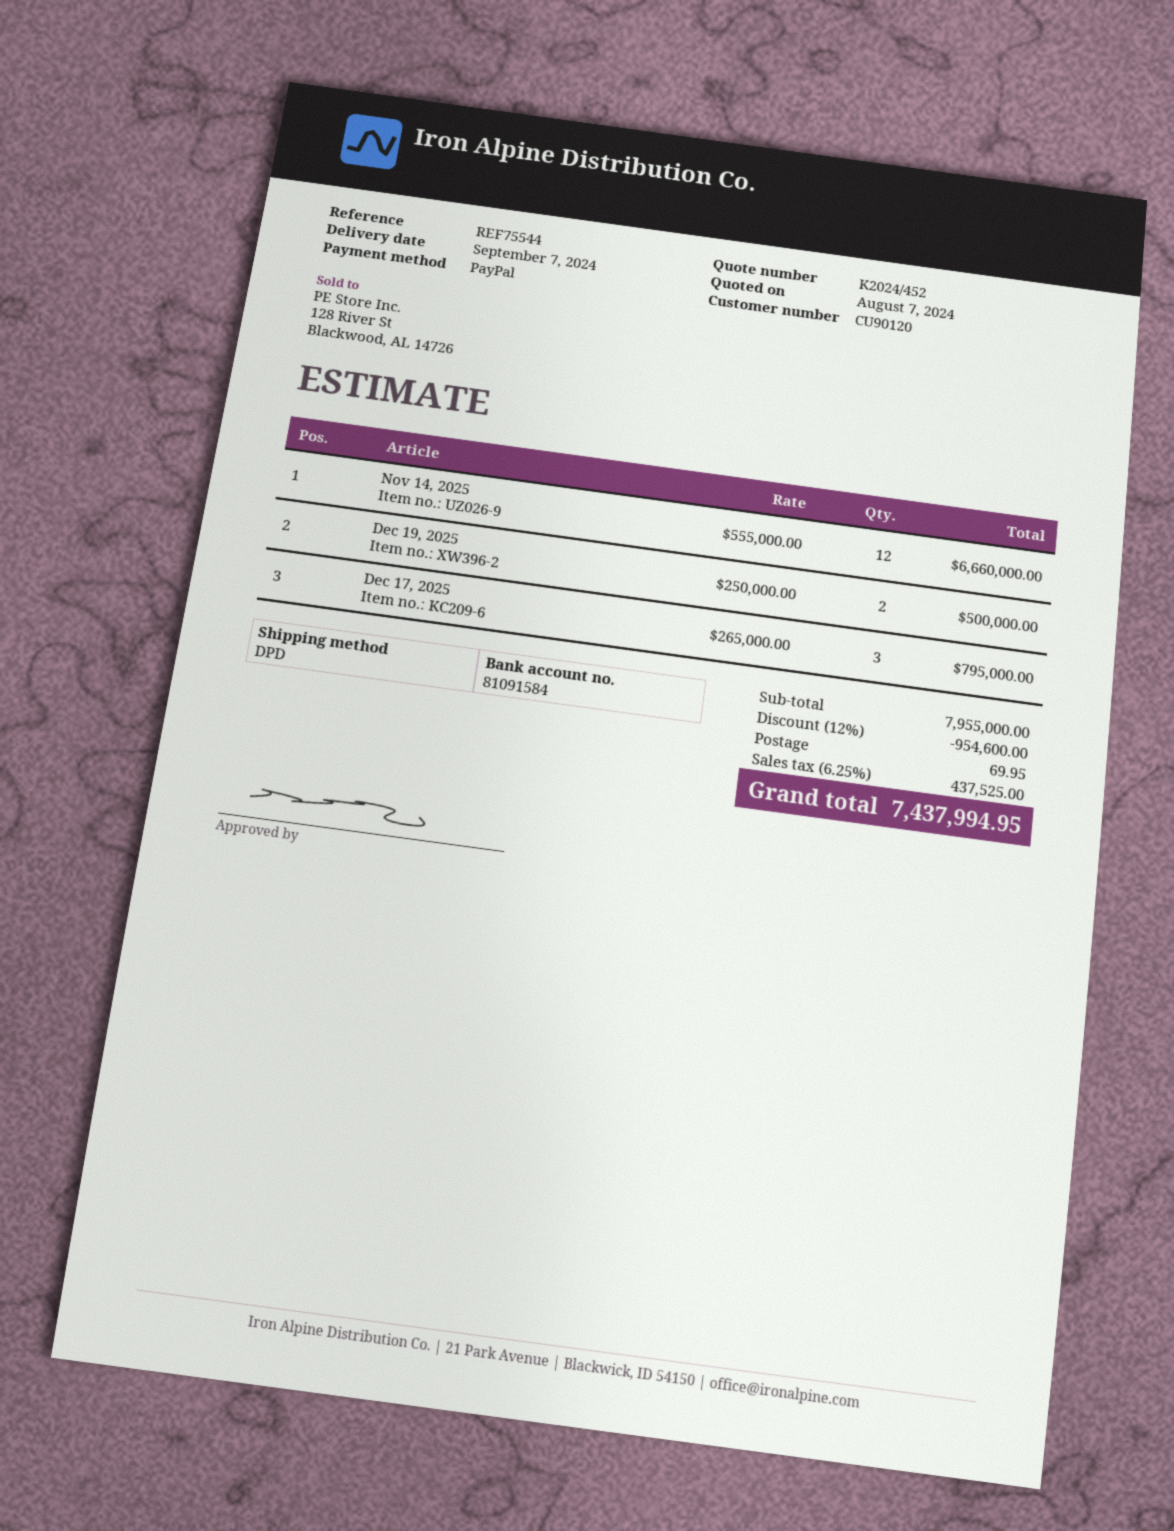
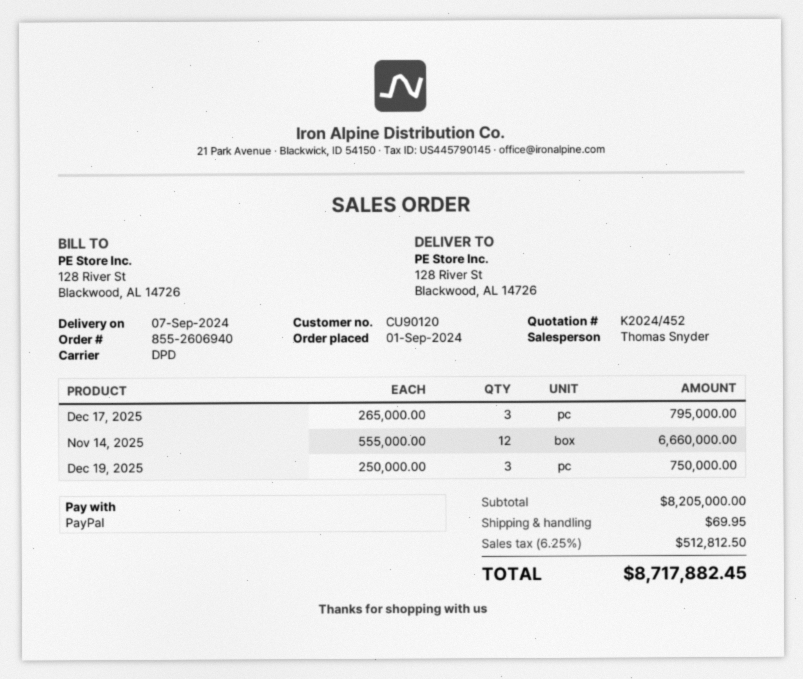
Dec 19, 2025: 2 x 250000.00 = 500000.00 -> 3 x 250000.00 = 750000.00
subtotal: 7955000.00 -> 8205000.00
discount: 12% = 954600.00 -> none
tax: 6.25% = 437525.00 -> 6.25% = 512812.50
total: 7437994.95 -> 8717882.45

